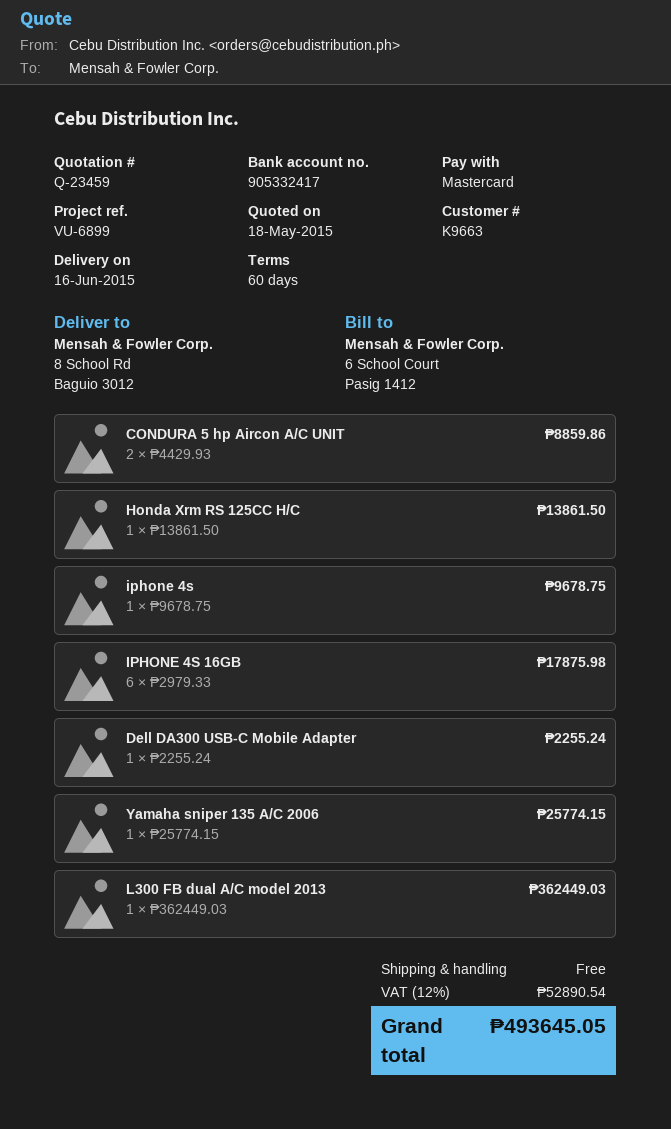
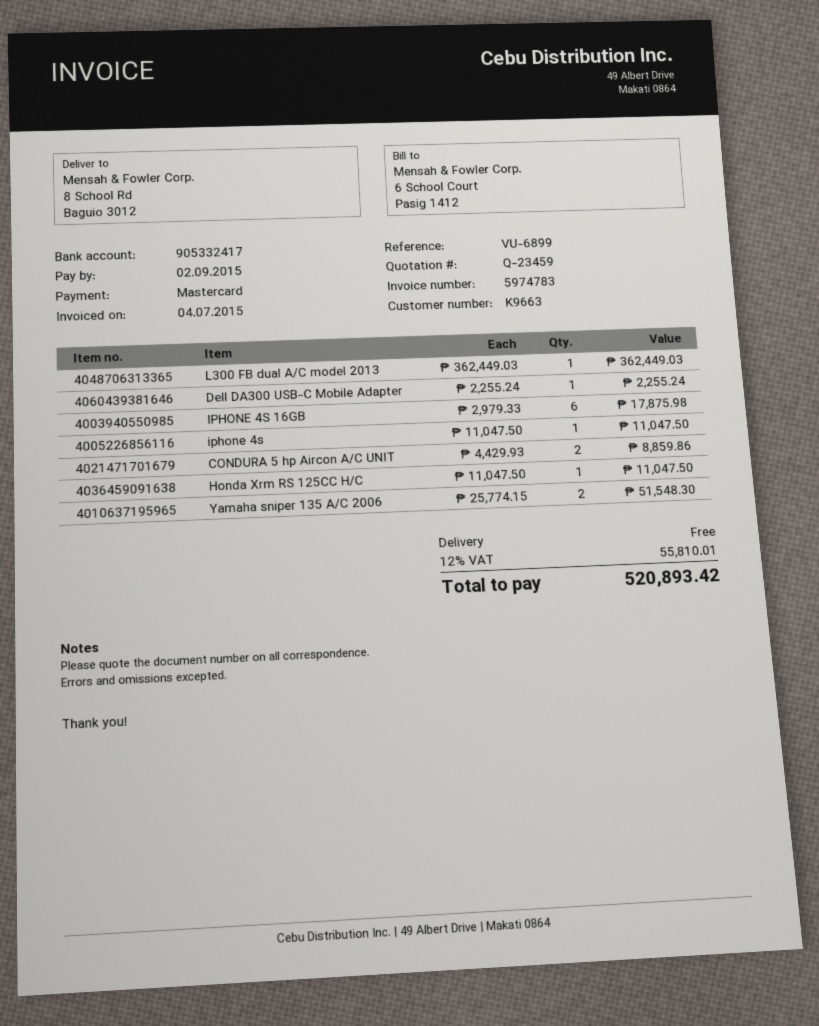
Honda Xrm RS 125CC H/C: 1 x 13861.50 = 13861.50 -> 1 x 11047.50 = 11047.50
iphone 4s: 1 x 9678.75 = 9678.75 -> 1 x 11047.50 = 11047.50
Yamaha sniper 135 A/C 2006: 1 x 25774.15 = 25774.15 -> 2 x 25774.15 = 51548.30
tax: 12% = 52890.54 -> 12% = 55810.01
total: 493645.05 -> 520893.42

